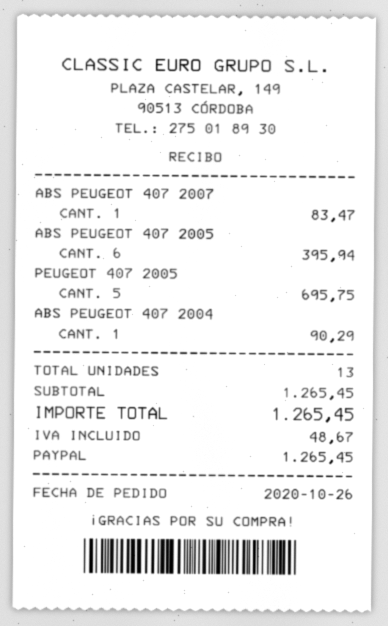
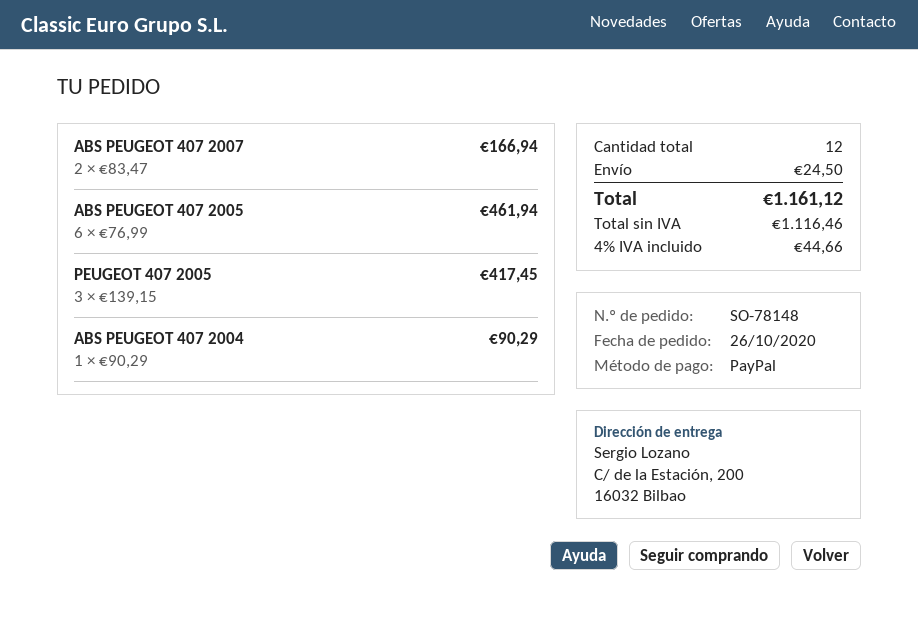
ABS PEUGEOT 407 2007: 1 for 83.47 -> 2 for 166.94
ABS PEUGEOT 407 2005: 6 for 395.94 -> 6 for 461.94
PEUGEOT 407 2005: 5 for 695.75 -> 3 for 417.45
total quantity: 13 -> 12
shipping: none -> 24.50
tax: 48.67 -> 44.66
total: 1265.45 -> 1161.12

